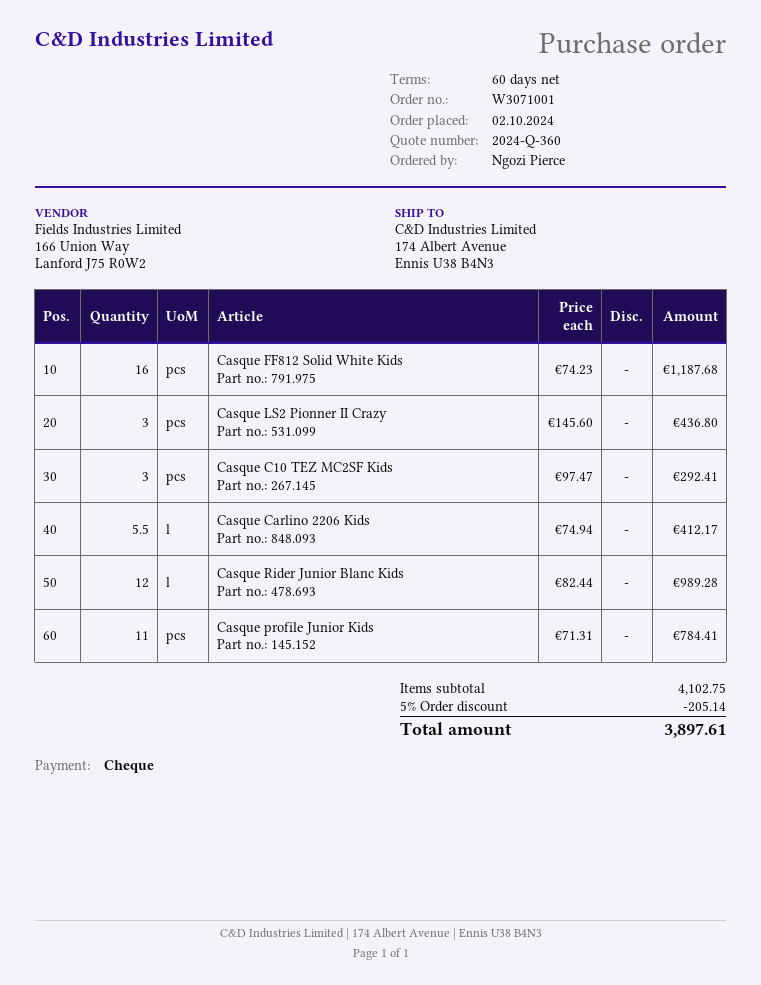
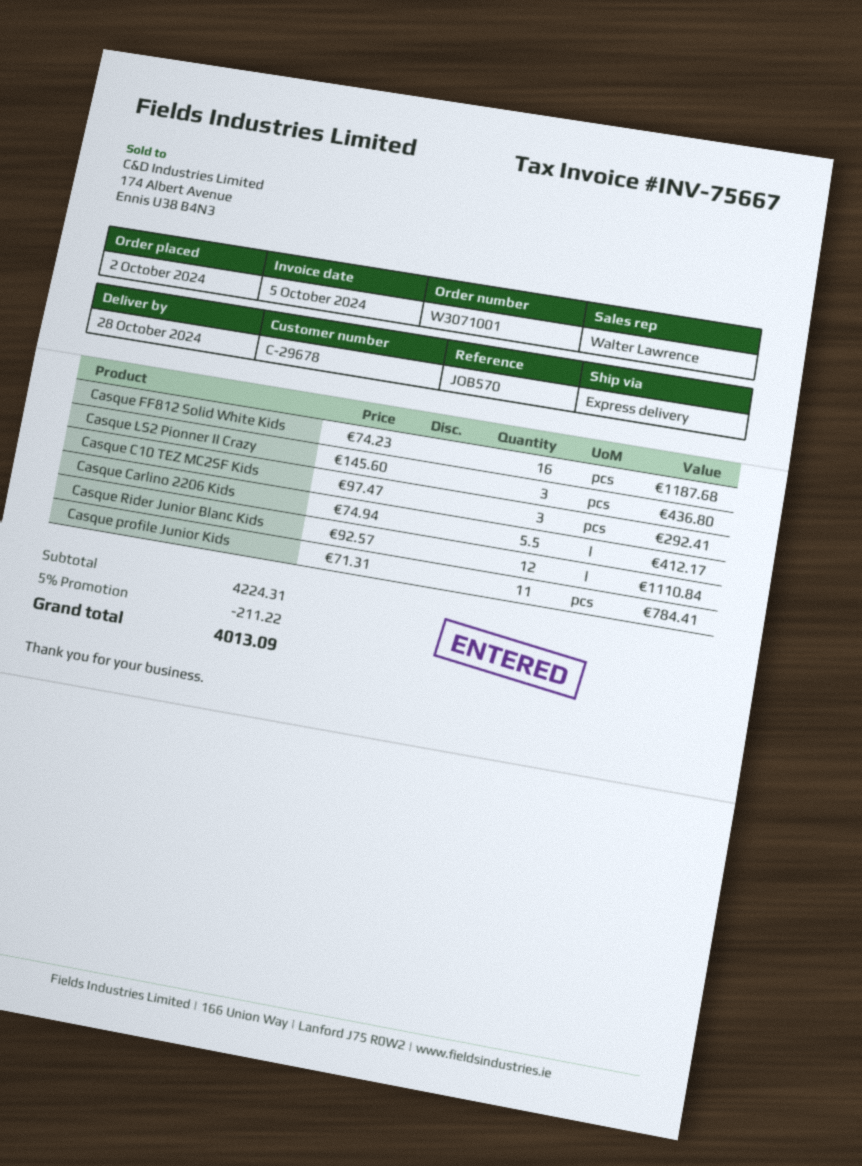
Casque Rider Junior Blanc Kids: 12 x 82.44 = 989.28 -> 12 x 92.57 = 1110.84
subtotal: 4102.75 -> 4224.31
discount: 5% = 205.14 -> 5% = 211.22
total: 3897.61 -> 4013.09

